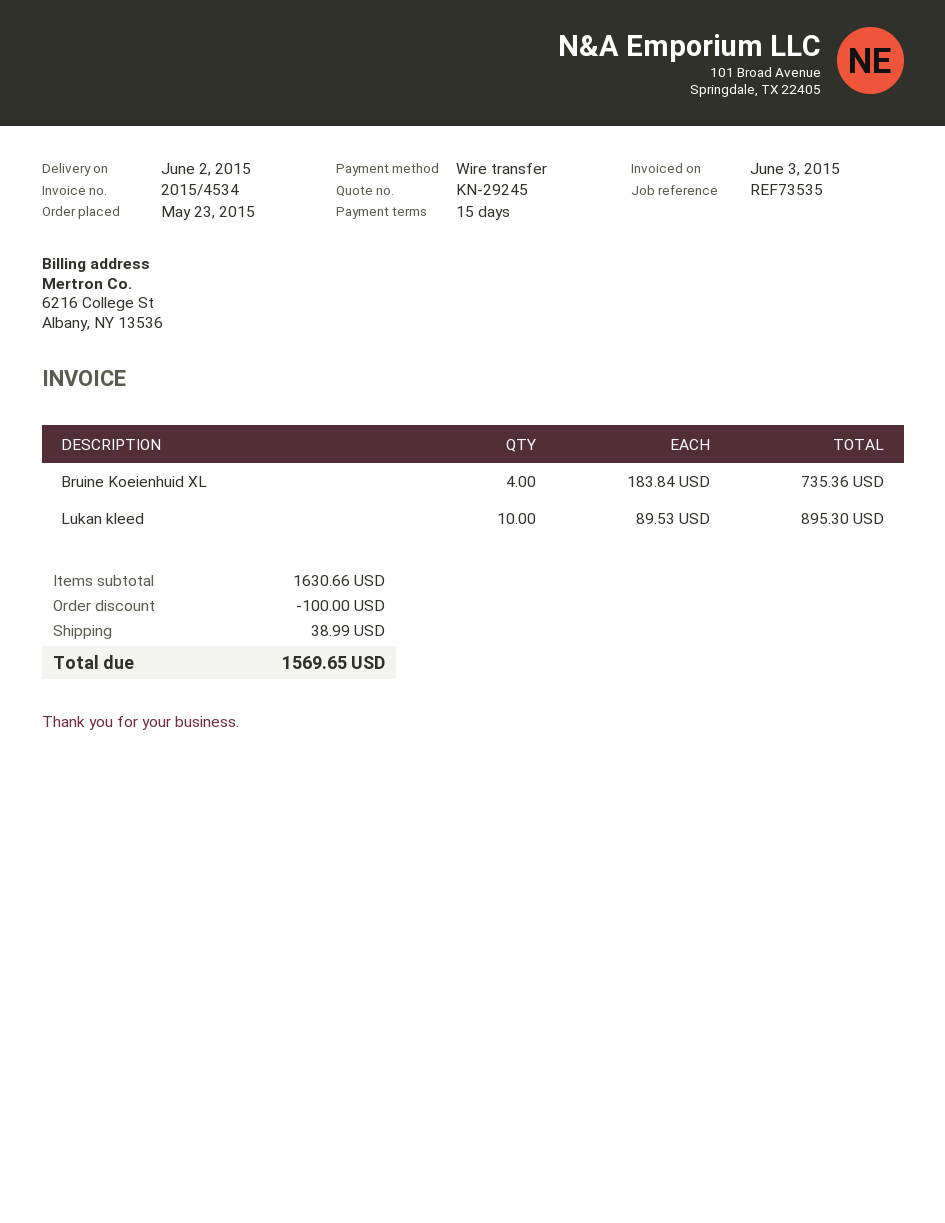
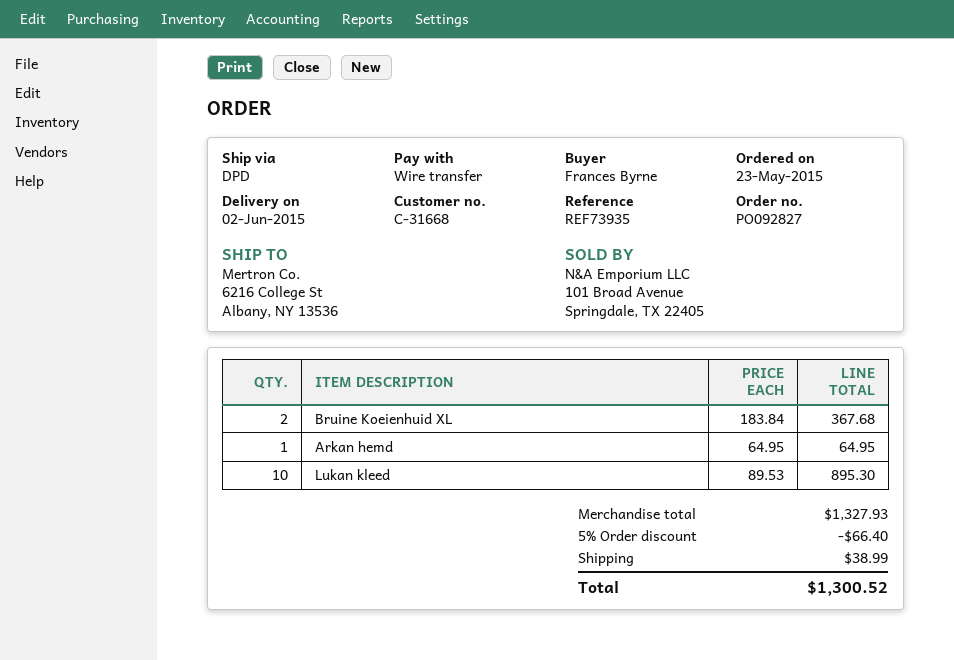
reference: REF73535 -> REF73935
Bruine Koeienhuid XL: 4 x 183.84 = 735.36 -> 2 x 183.84 = 367.68
Arkan hemd: none -> 1 x 64.95 = 64.95
subtotal: 1630.66 -> 1327.93
discount: 100.00 -> 66.40
total: 1569.65 -> 1300.52

